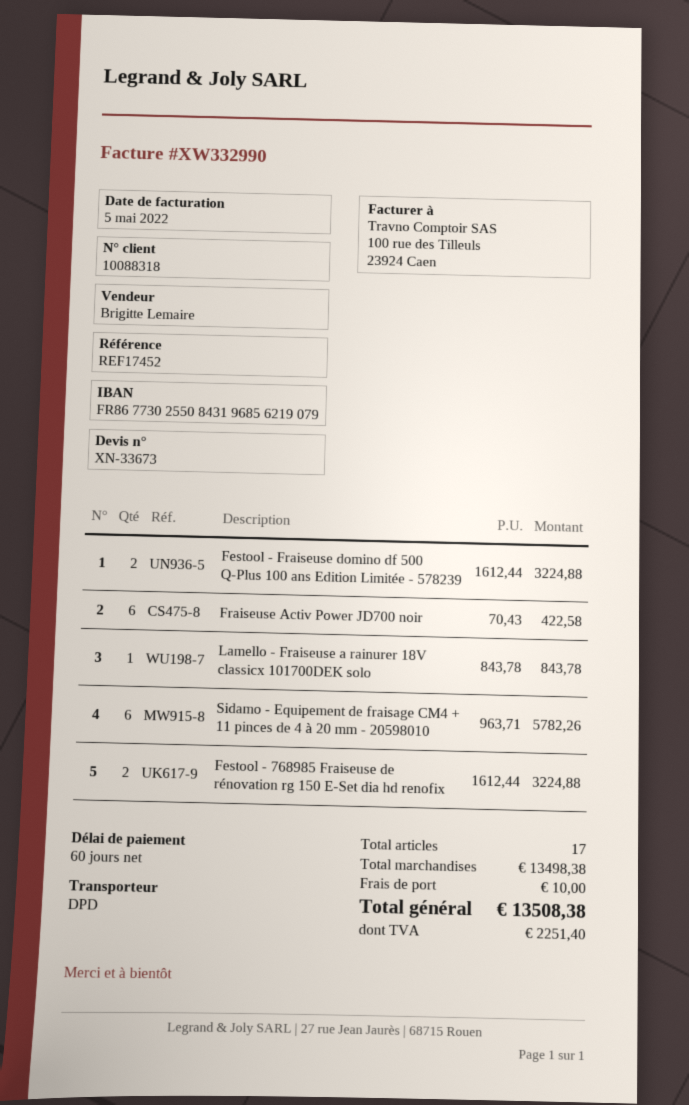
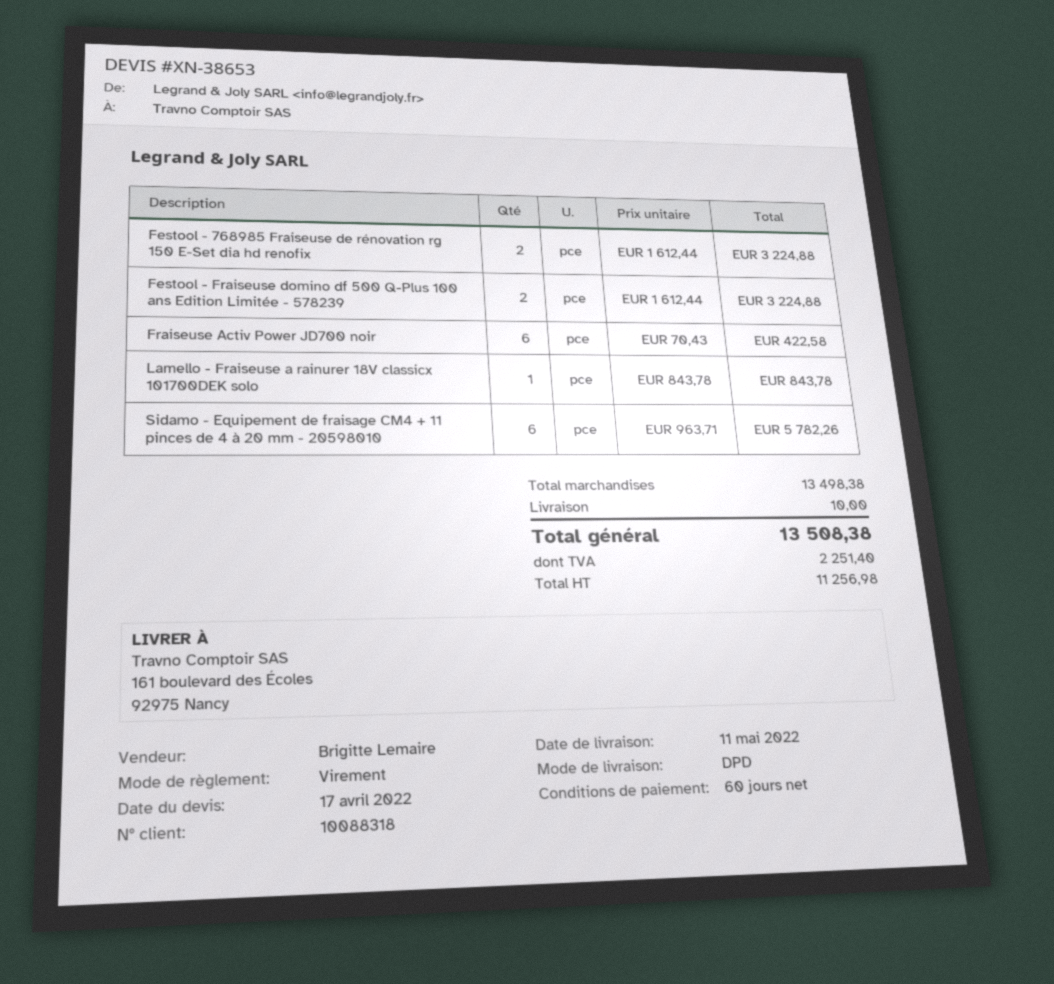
quote number: XN-33673 -> XN-38653

